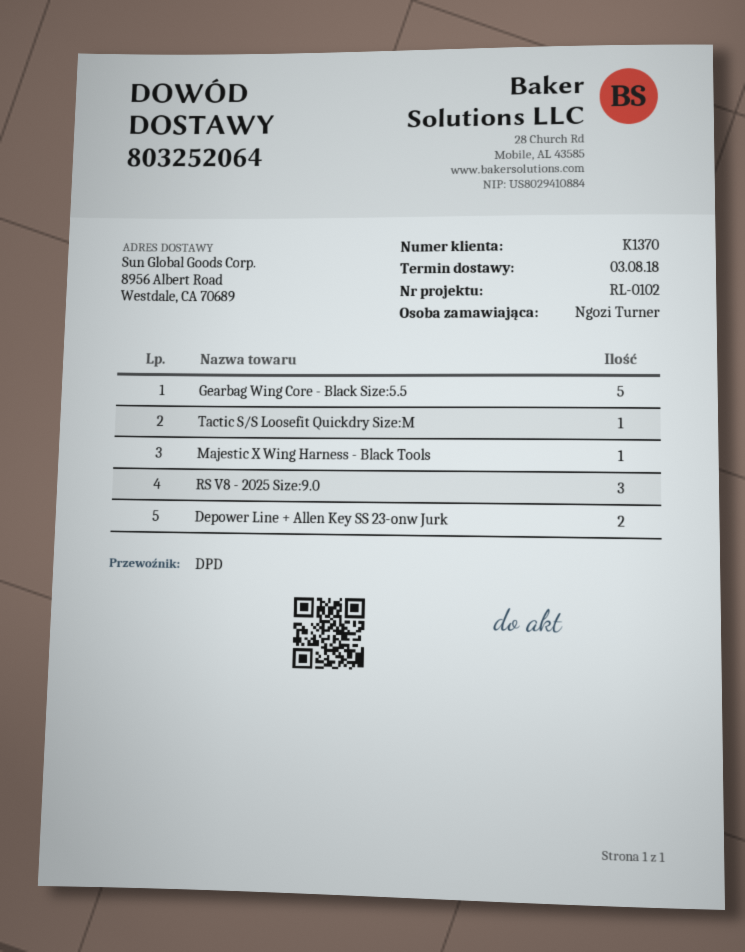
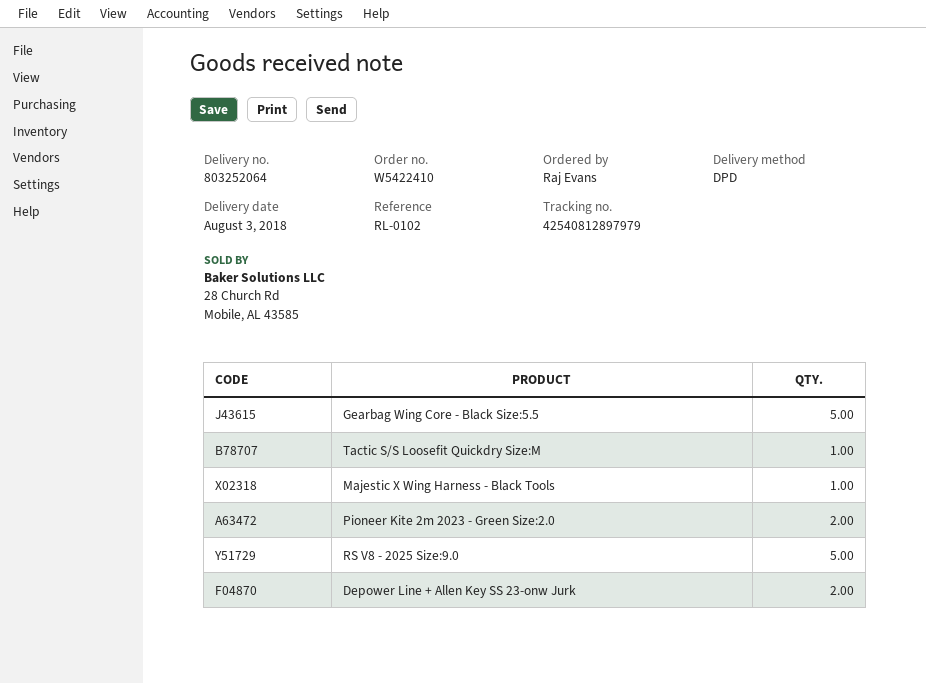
ordered by: Ngozi Turner -> Raj Evans
RS V8 - 2025 Size:9.0: 3 -> 5
Pioneer Kite 2m 2023 - Green Size:2.0: none -> 2

